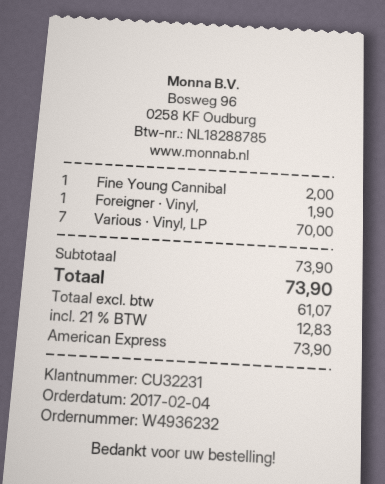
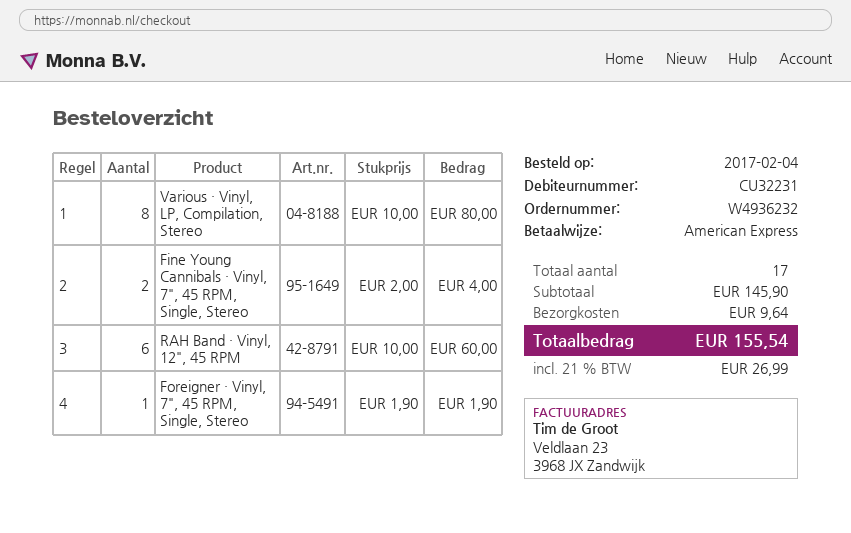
Fine Young Cannibal: 1 for 2.00 -> 2 for 4.00
Various · Vinyl, LP: 7 for 70.00 -> 8 for 80.00
RAH Band · Vinyl, 12", 45 RPM: none -> 6 for 60.00
subtotal: 73.90 -> 145.90
shipping: none -> 9.64
tax: 21% = 12.83 -> 21% = 26.99
total: 73.90 -> 155.54

